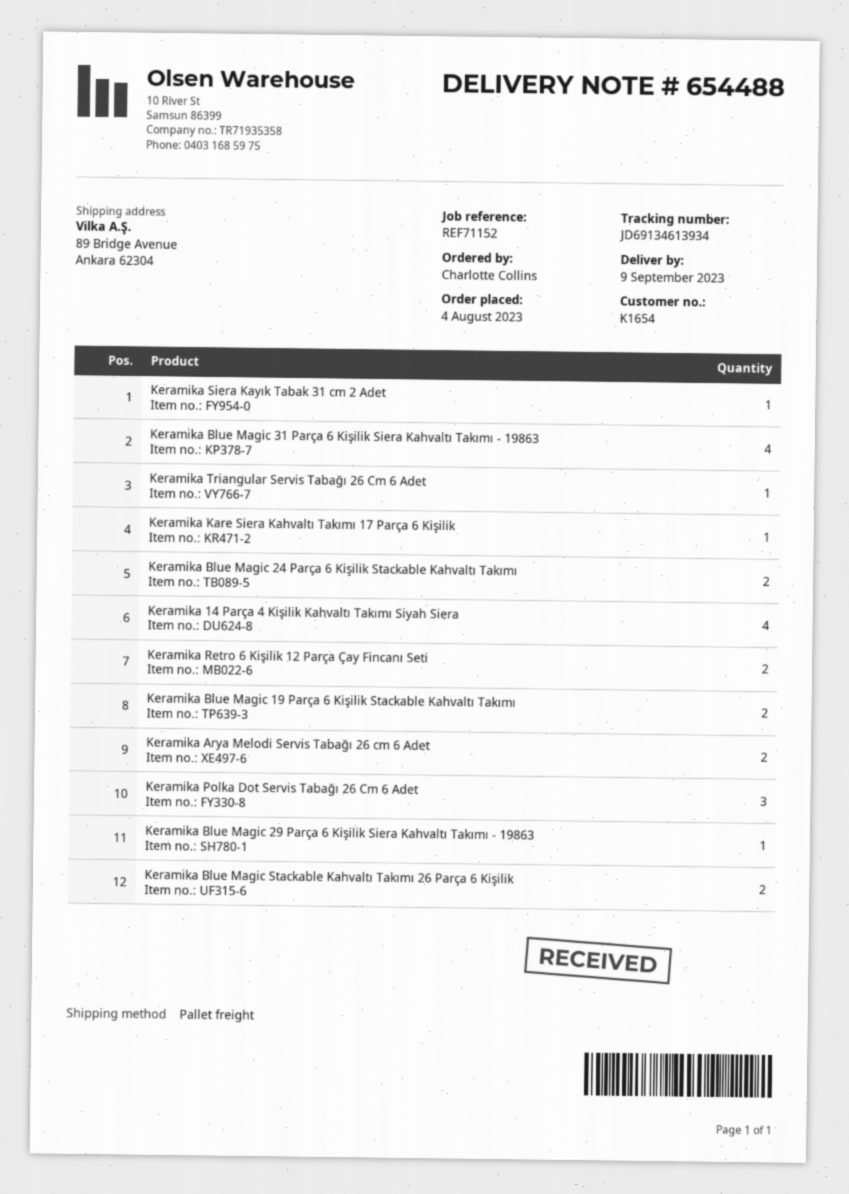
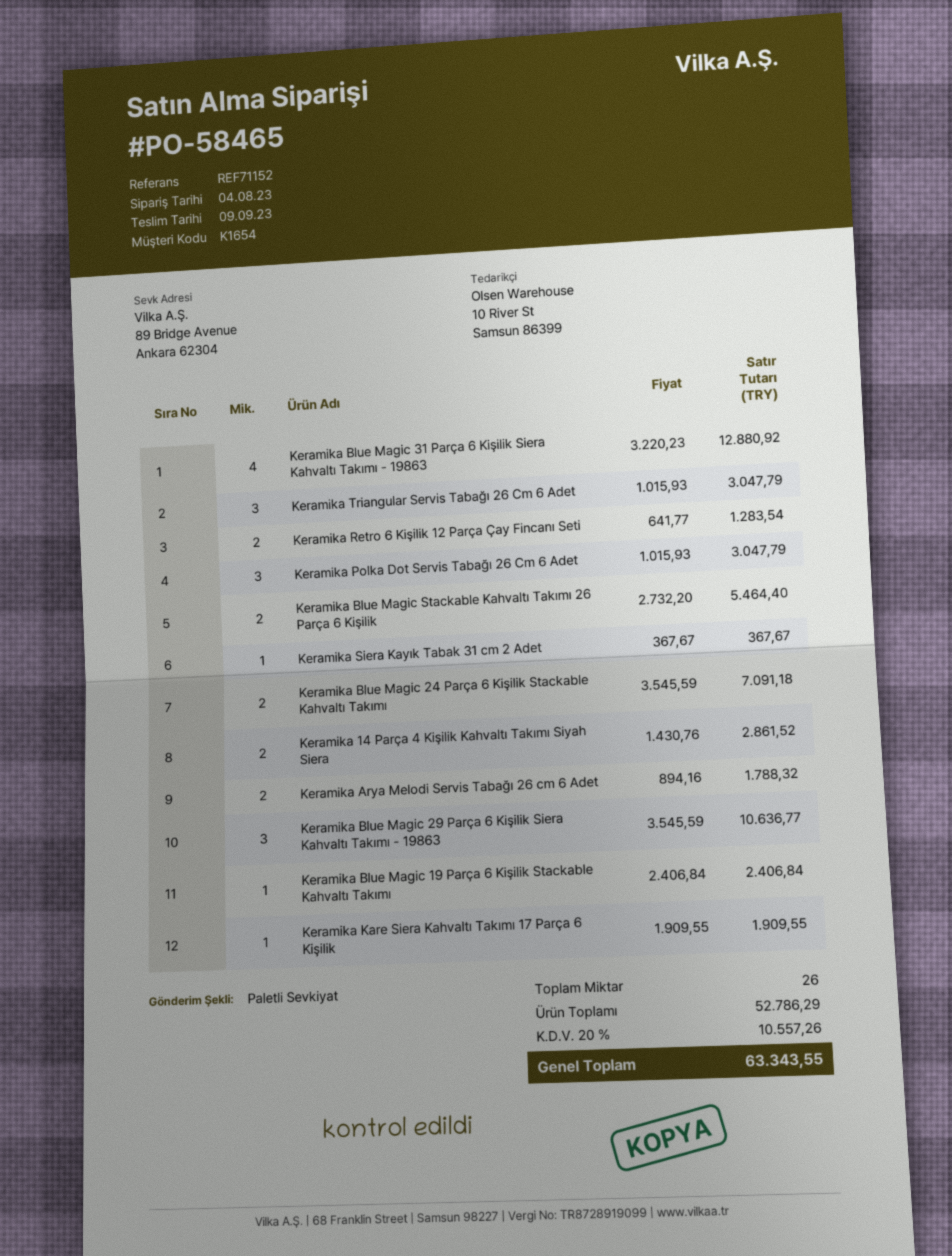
Keramika Triangular Servis Tabağı 26 Cm 6 Adet: 1 -> 3
Keramika 14 Parça 4 Kişilik Kahvaltı Takımı Siyah Siera: 4 -> 2
Keramika Blue Magic 19 Parça 6 Kişilik Stackable Kahvaltı Takımı: 2 -> 1
Keramika Blue Magic 29 Parça 6 Kişilik Siera Kahvaltı Takımı - 19863: 1 -> 3

